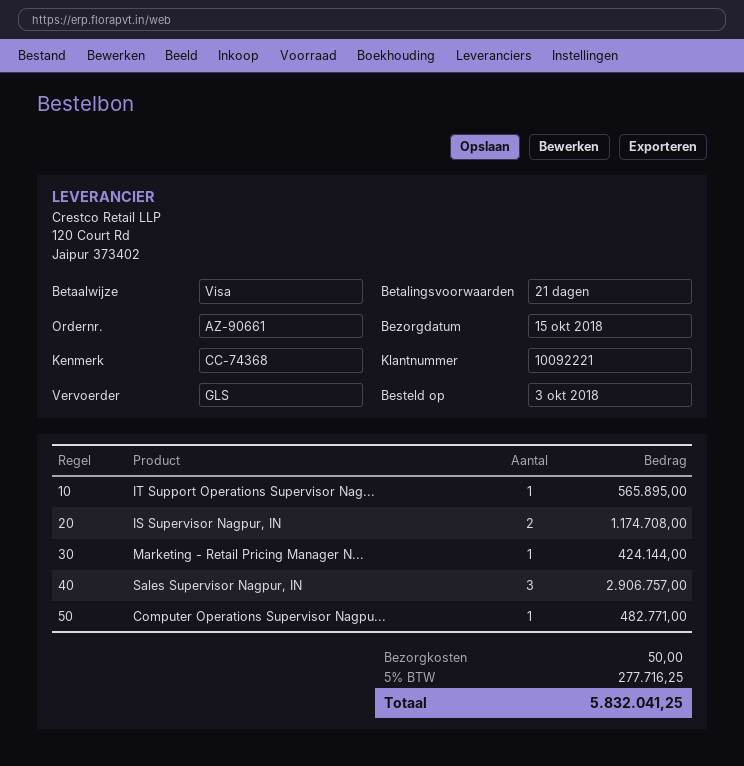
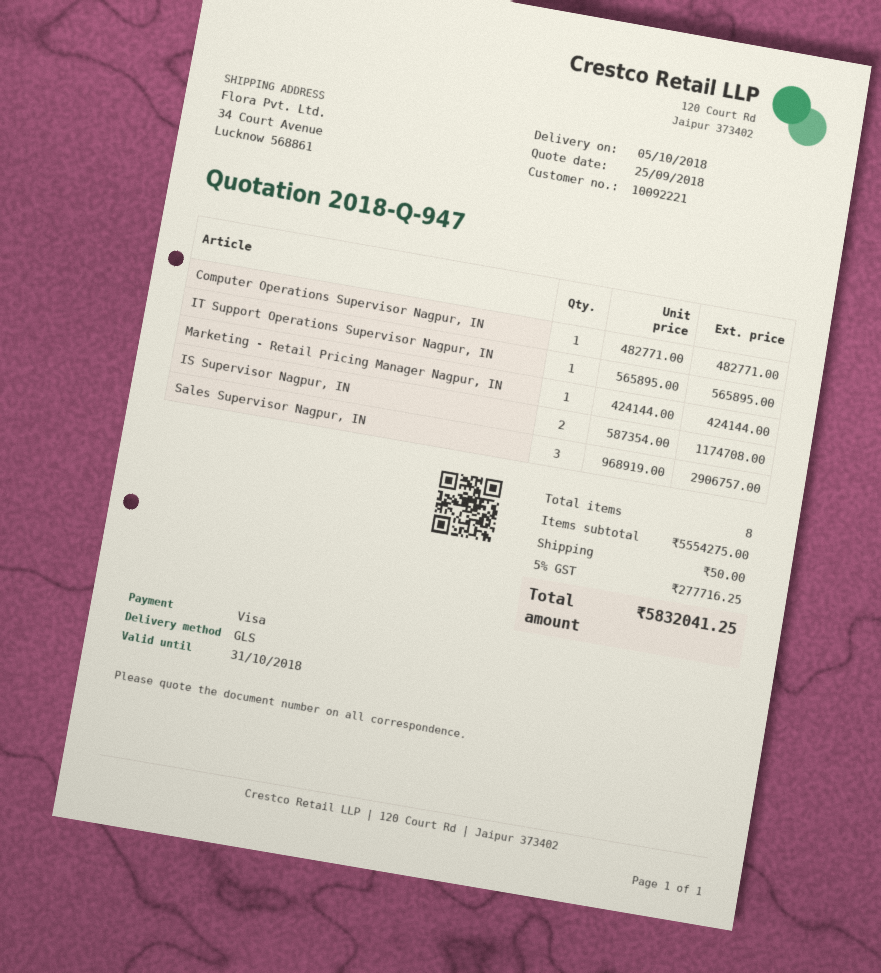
delivery date: 2018-10-15 -> 2018-10-05

